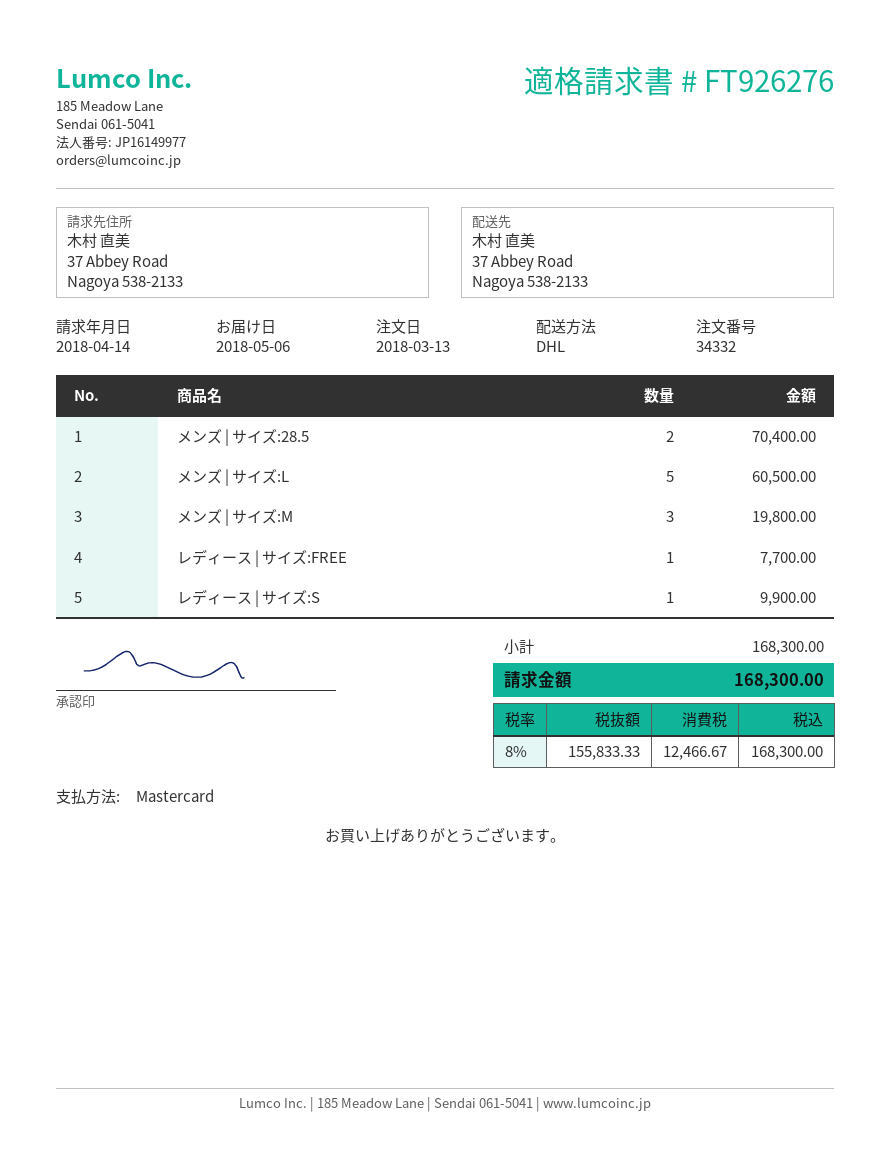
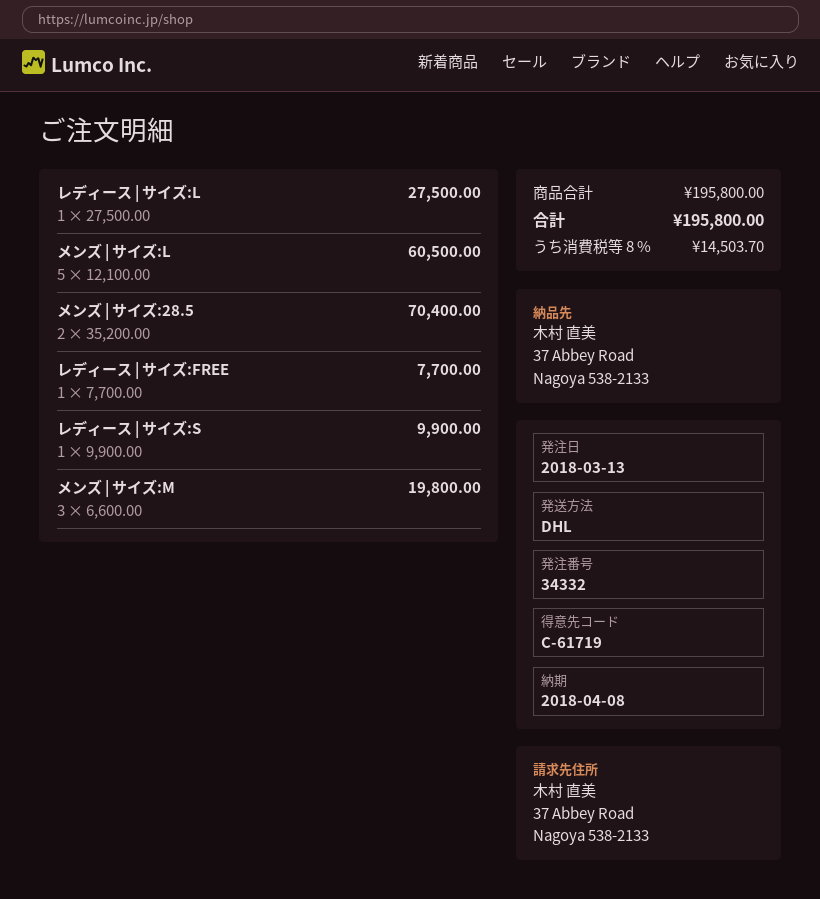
delivery date: 2018-05-06 -> 2018-04-08
レディース | サイズ:L: none -> 1 for 27500.00
subtotal: 168300.00 -> 195800.00
tax: 8% = 12466.67 -> 8% = 14503.70
total: 168300.00 -> 195800.00

